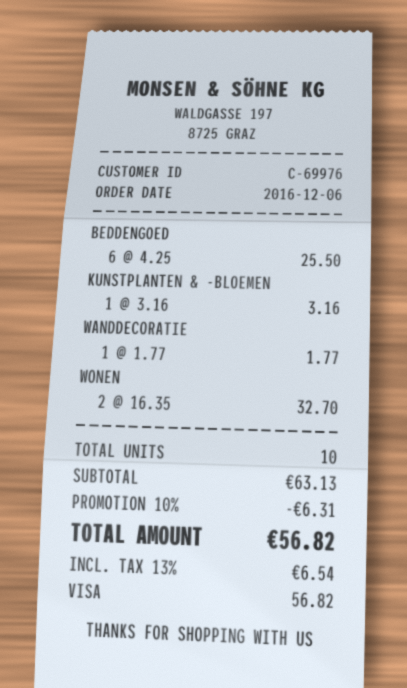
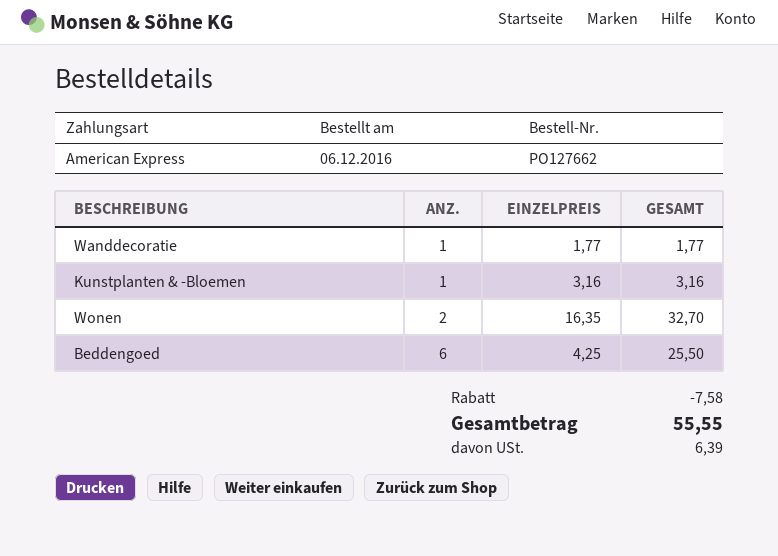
payment method: Visa -> American Express
discount: 6.31 -> 7.58
tax: 6.54 -> 6.39
total: 56.82 -> 55.55

